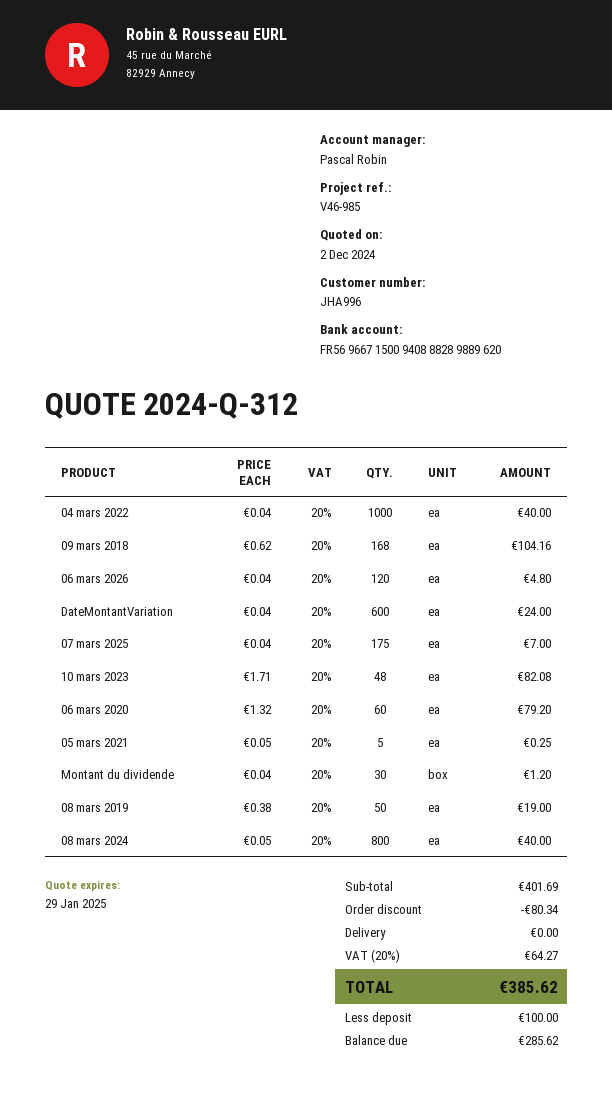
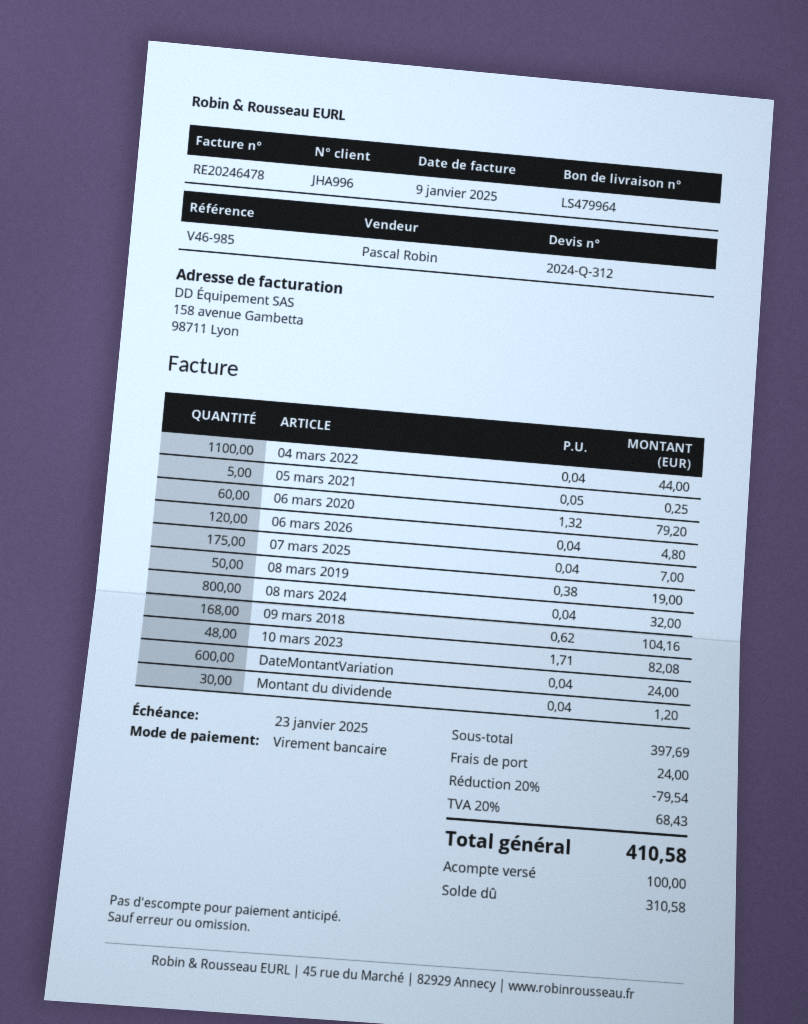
04 mars 2022: 1000 x 0.04 = 40.00 -> 1100 x 0.04 = 44.00
08 mars 2024: 800 x 0.05 = 40.00 -> 800 x 0.04 = 32.00
subtotal: 401.69 -> 397.69
discount: 80.34 -> 79.54
shipping: 0.00 -> 24.00
tax: 20% = 64.27 -> 20% = 68.43
total: 385.62 -> 410.58
balance: 285.62 -> 310.58

